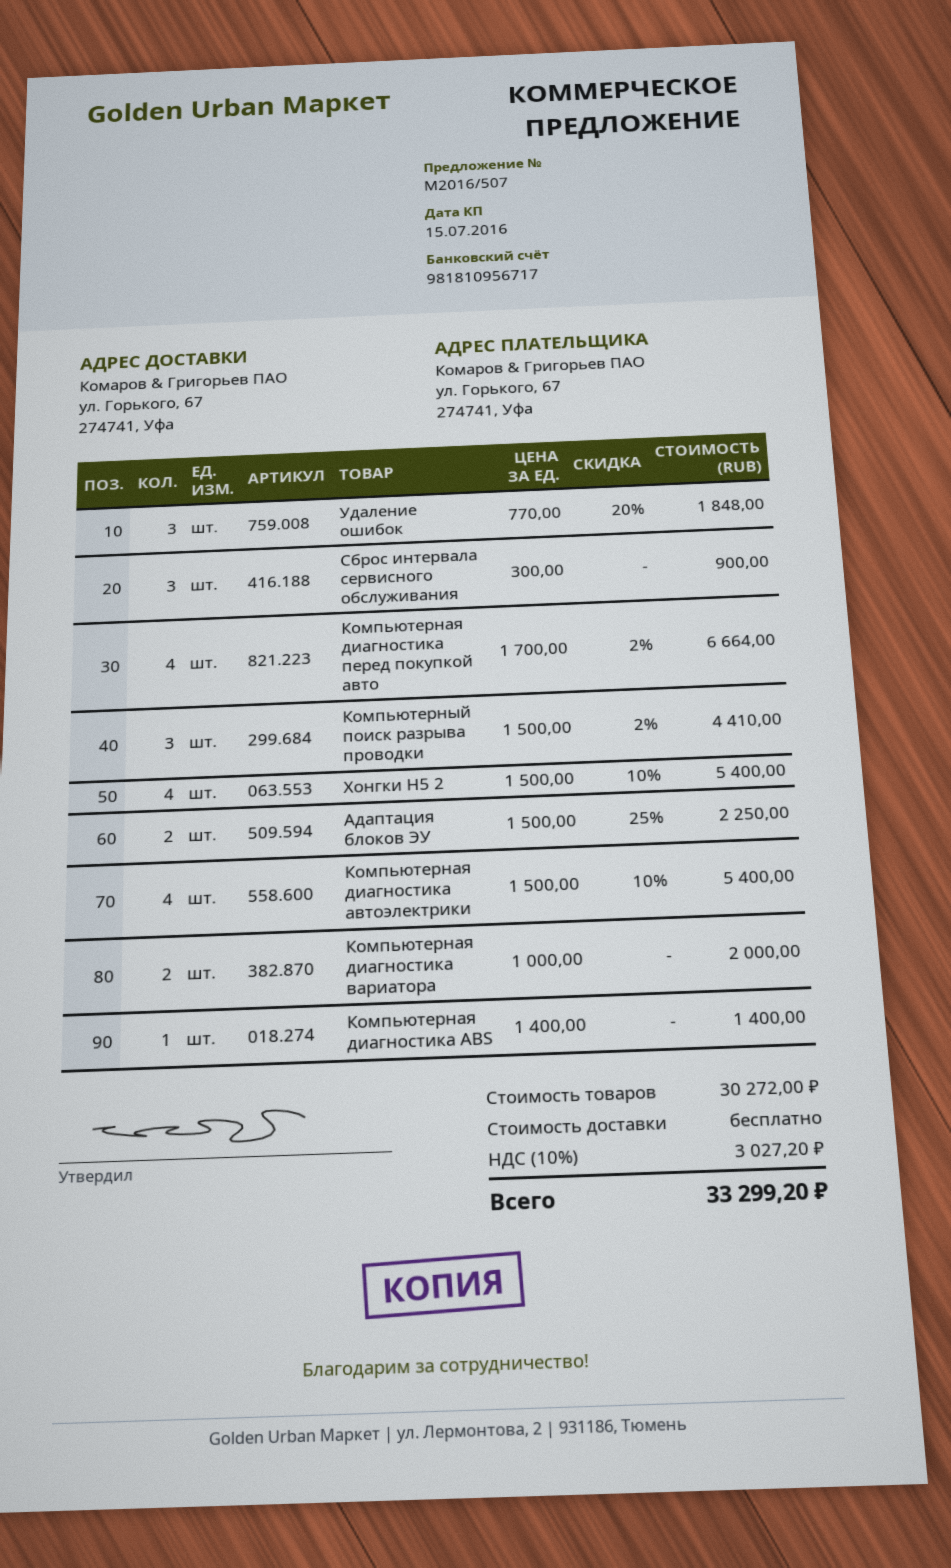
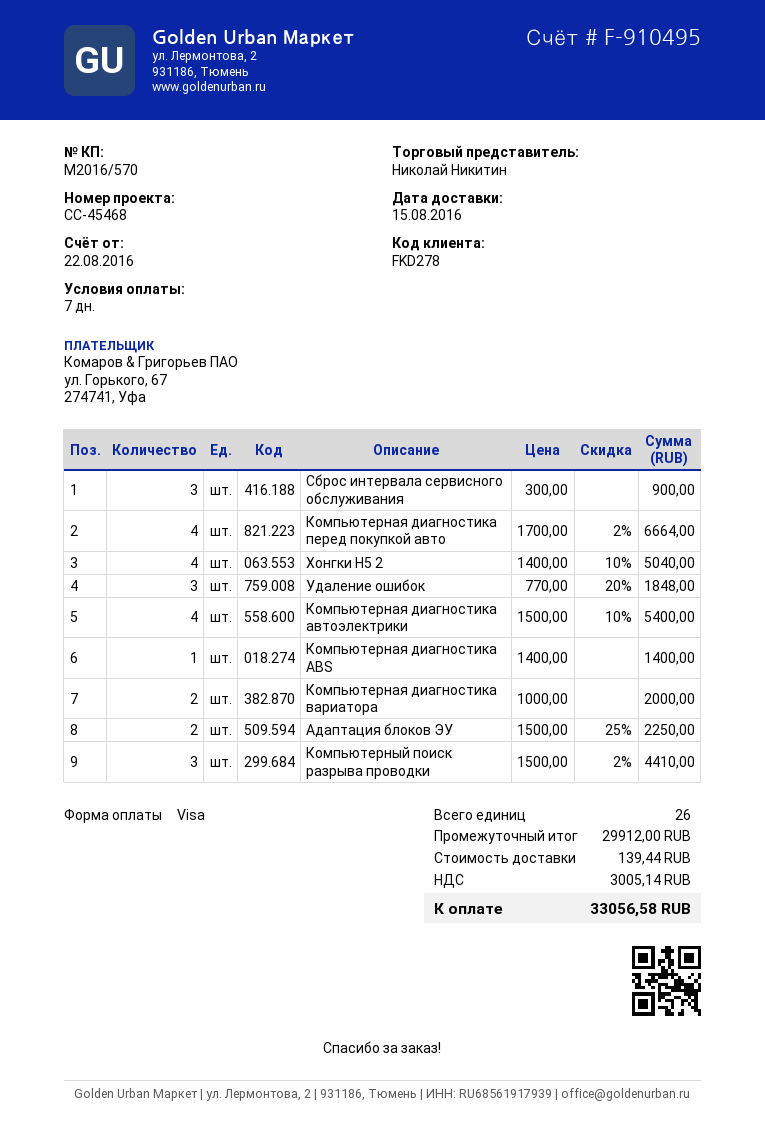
quote number: M2016/507 -> M2016/570
Хонгки H5 2: 4 x 1500.00 - 10% = 5400.00 -> 4 x 1400.00 - 10% = 5040.00
subtotal: 30272.00 -> 29912.00
shipping: 0.00 -> 139.44
tax: 3027.20 -> 3005.14
total: 33299.20 -> 33056.58

